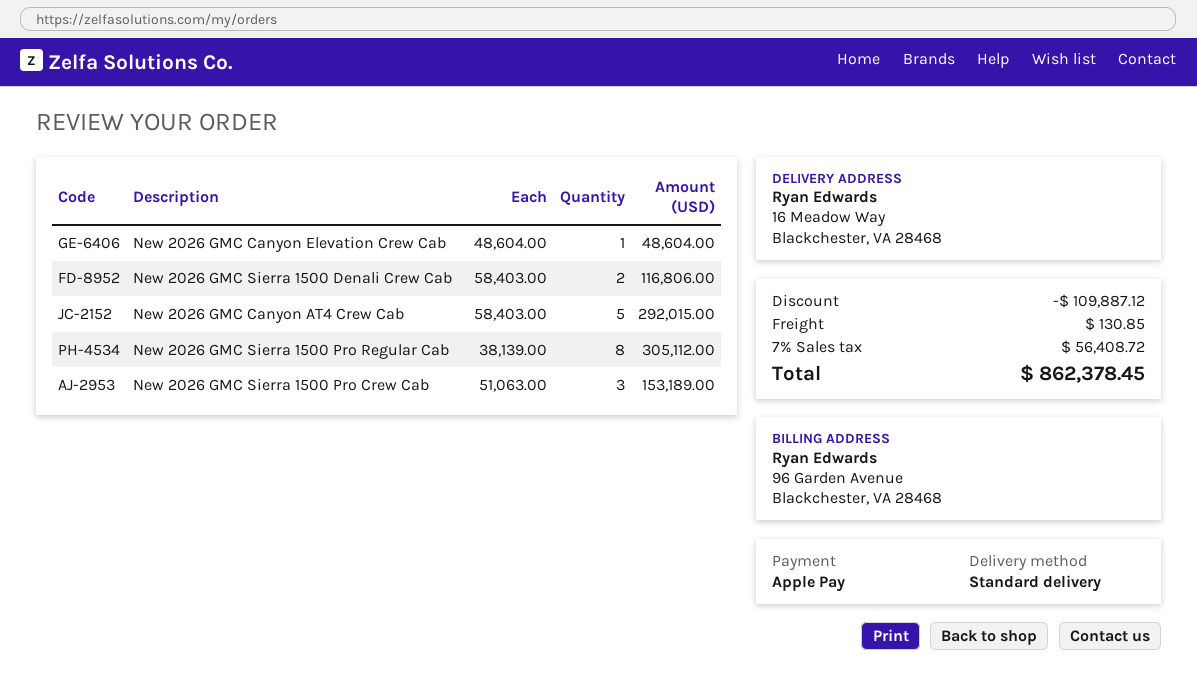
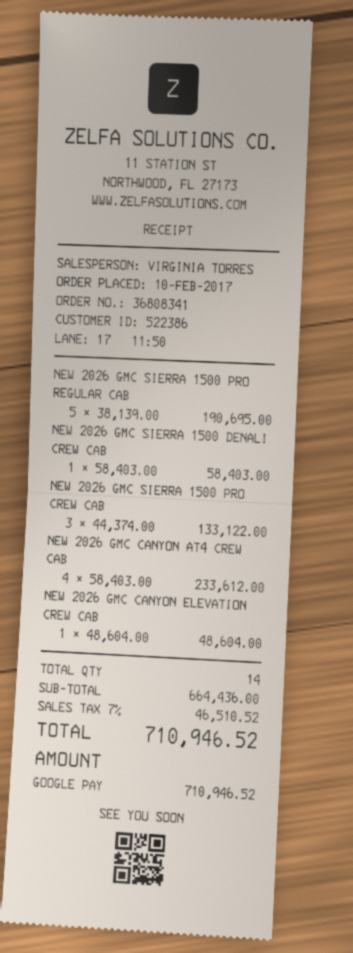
payment method: Apple Pay -> Google Pay
New 2026 GMC Sierra 1500 Denali Crew Cab: 2 x 58403.00 = 116806.00 -> 1 x 58403.00 = 58403.00
New 2026 GMC Canyon AT4 Crew Cab: 5 x 58403.00 = 292015.00 -> 4 x 58403.00 = 233612.00
New 2026 GMC Sierra 1500 Pro Regular Cab: 8 x 38139.00 = 305112.00 -> 5 x 38139.00 = 190695.00
New 2026 GMC Sierra 1500 Pro Crew Cab: 3 x 51063.00 = 153189.00 -> 3 x 44374.00 = 133122.00
discount: 109887.12 -> none
shipping: 130.85 -> none
tax: 7% = 56408.72 -> 7% = 46510.52
total: 862378.45 -> 710946.52

